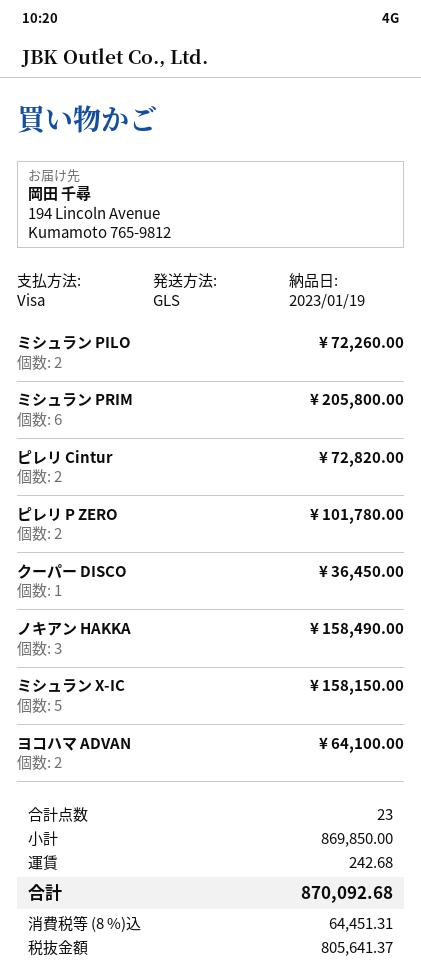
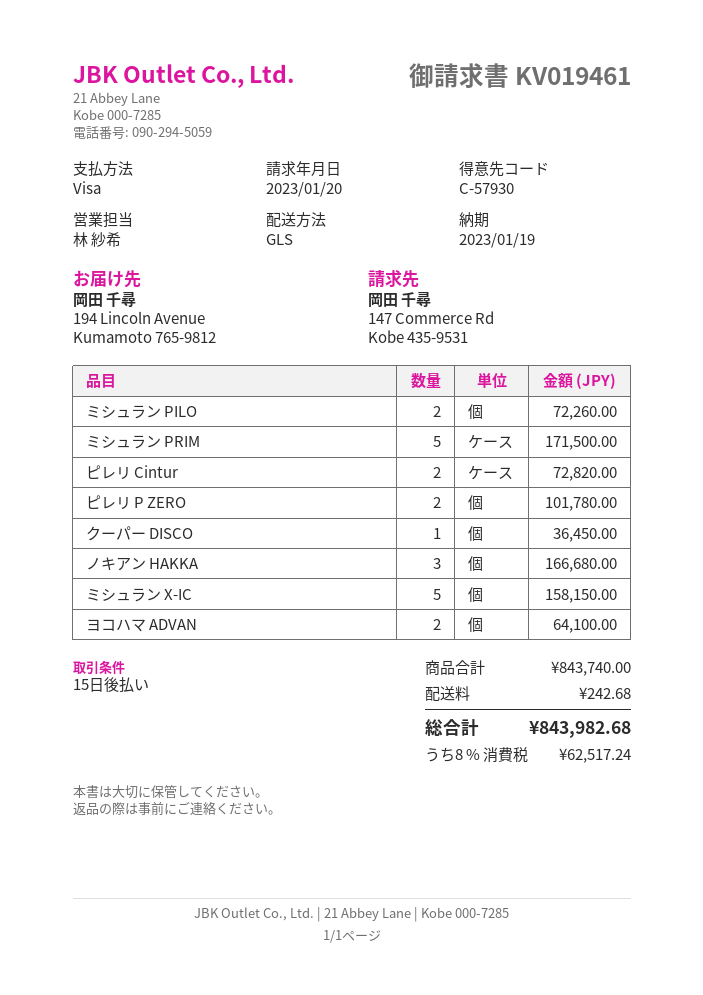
ミシュラン PRIM: 6 for 205800.00 -> 5 for 171500.00
ノキアン HAKKA: 3 for 158490.00 -> 3 for 166680.00
subtotal: 869850.00 -> 843740.00
tax: 8% = 64451.31 -> 8% = 62517.24
total: 870092.68 -> 843982.68

